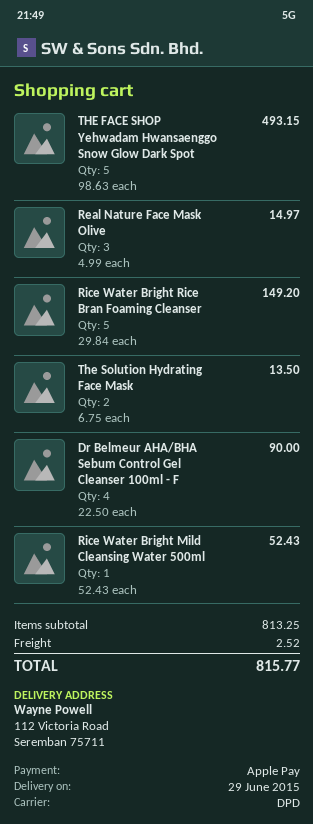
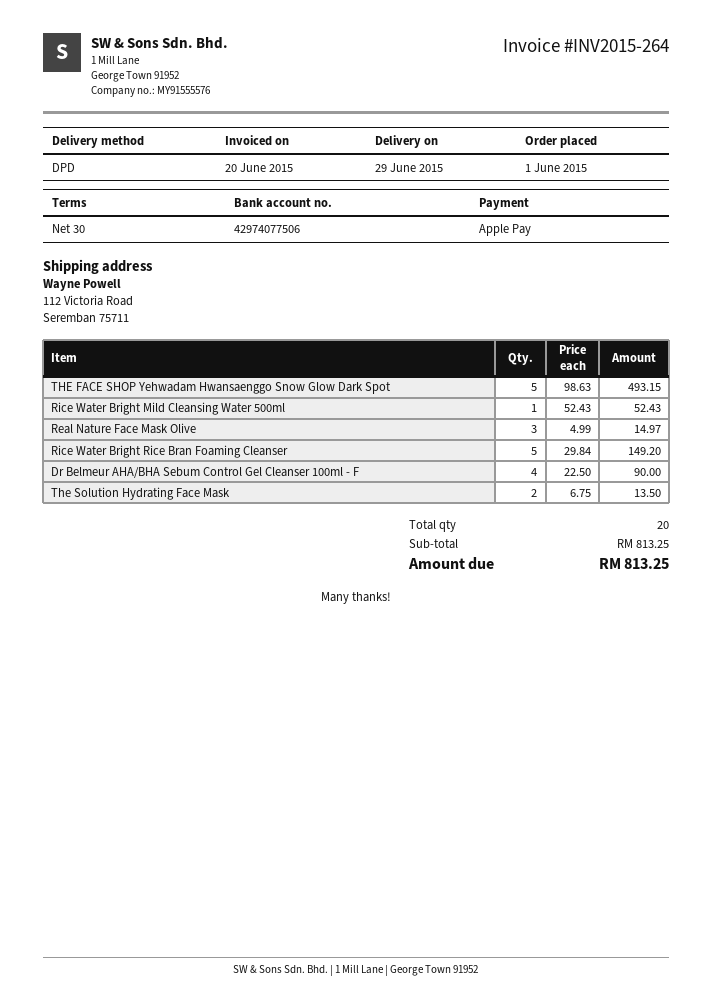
shipping: 2.52 -> none
total: 815.77 -> 813.25

